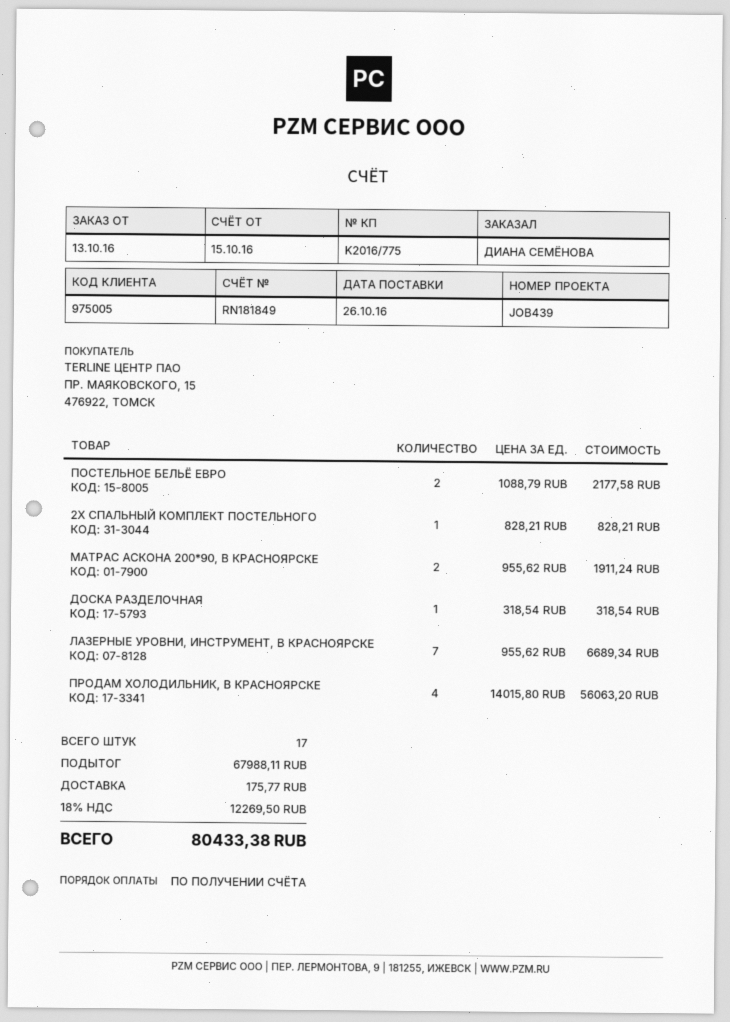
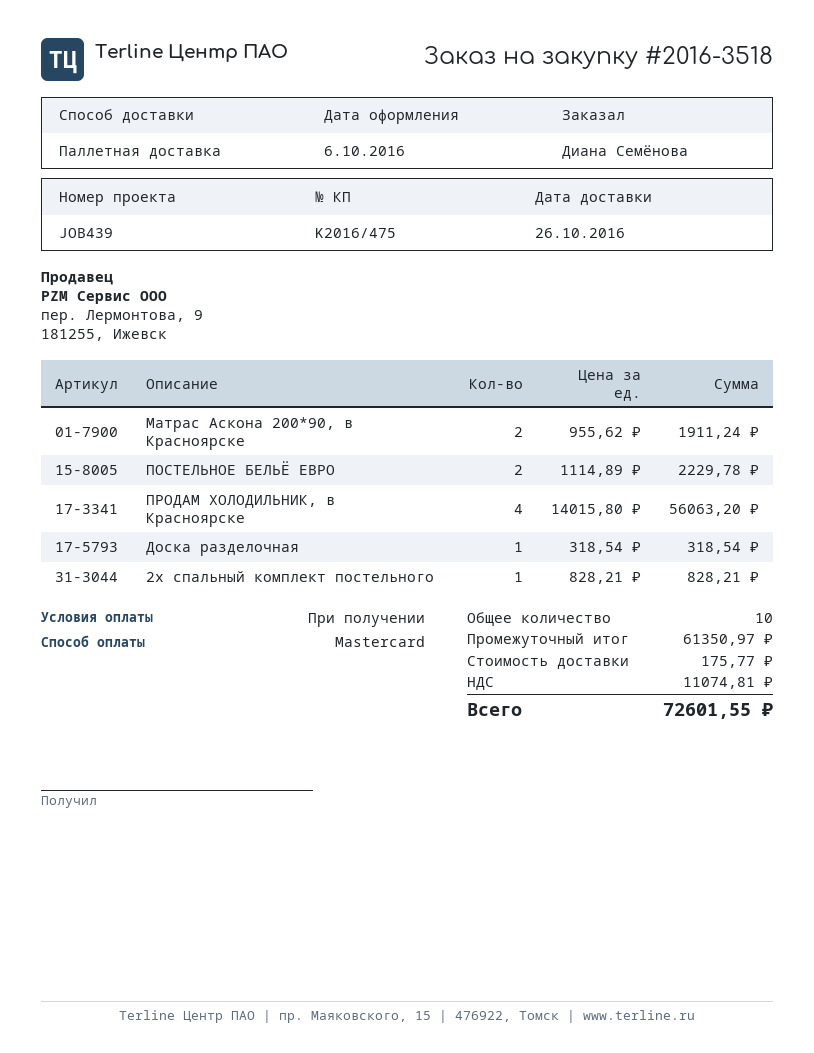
quote number: K2016/775 -> K2016/475
order date: 2016-10-13 -> 2016-10-06
ПОСТЕЛЬНОЕ БЕЛЬЁ ЕВРО: 2 x 1088.79 = 2177.58 -> 2 x 1114.89 = 2229.78
ЛАЗЕРНЫЕ УРОВНИ, ИНСТРУМЕНТ, В КРАСНОЯРСКЕ: 7 x 955.62 = 6689.34 -> none
total quantity: 17 -> 10
subtotal: 67988.11 -> 61350.97
tax: 12269.50 -> 11074.81
total: 80433.38 -> 72601.55

